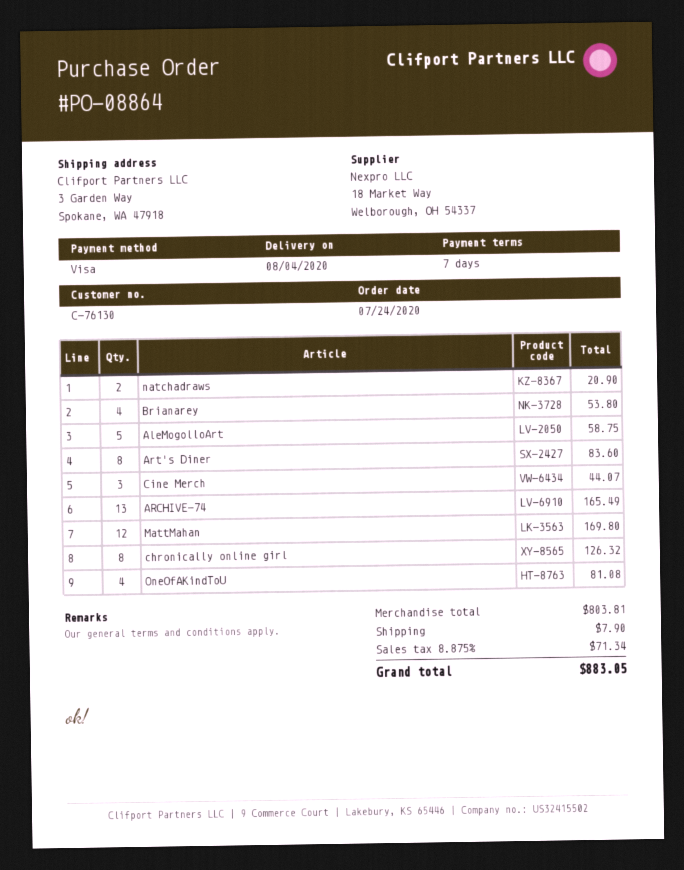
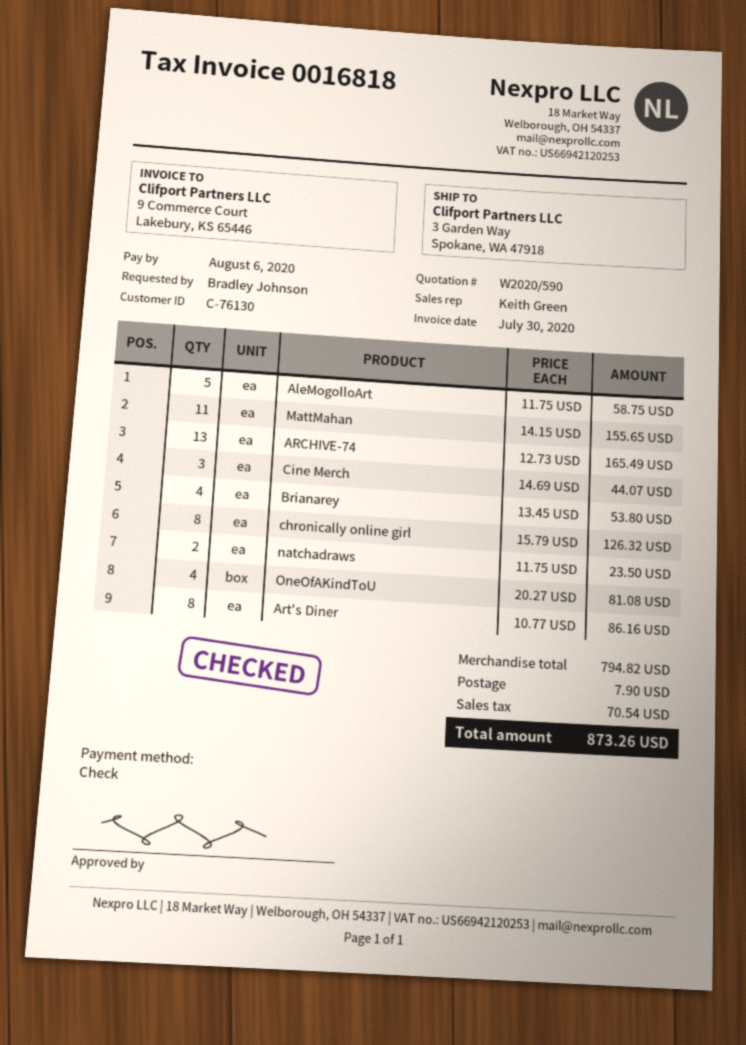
payment method: Visa -> cheque
natchadraws: 2 for 20.90 -> 2 for 23.50
Art's Diner: 8 for 83.60 -> 8 for 86.16
MattMahan: 12 for 169.80 -> 11 for 155.65
subtotal: 803.81 -> 794.82
tax: 71.34 -> 70.54
total: 883.05 -> 873.26

